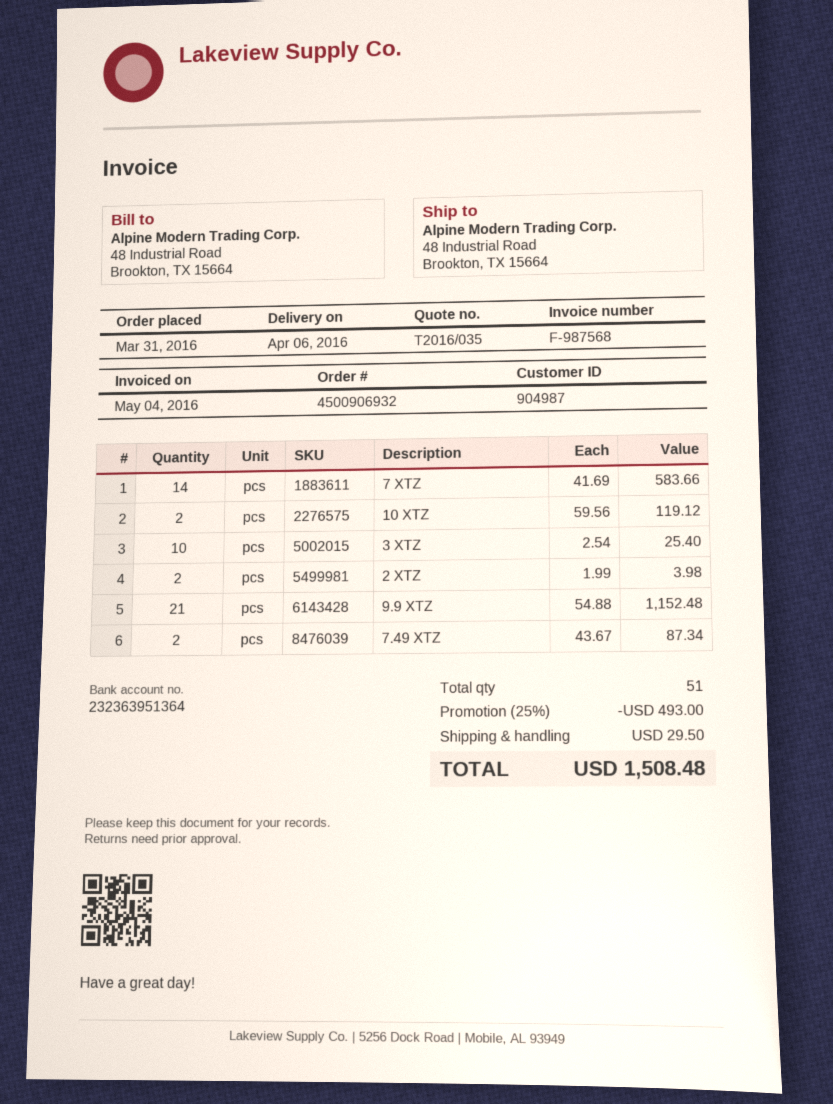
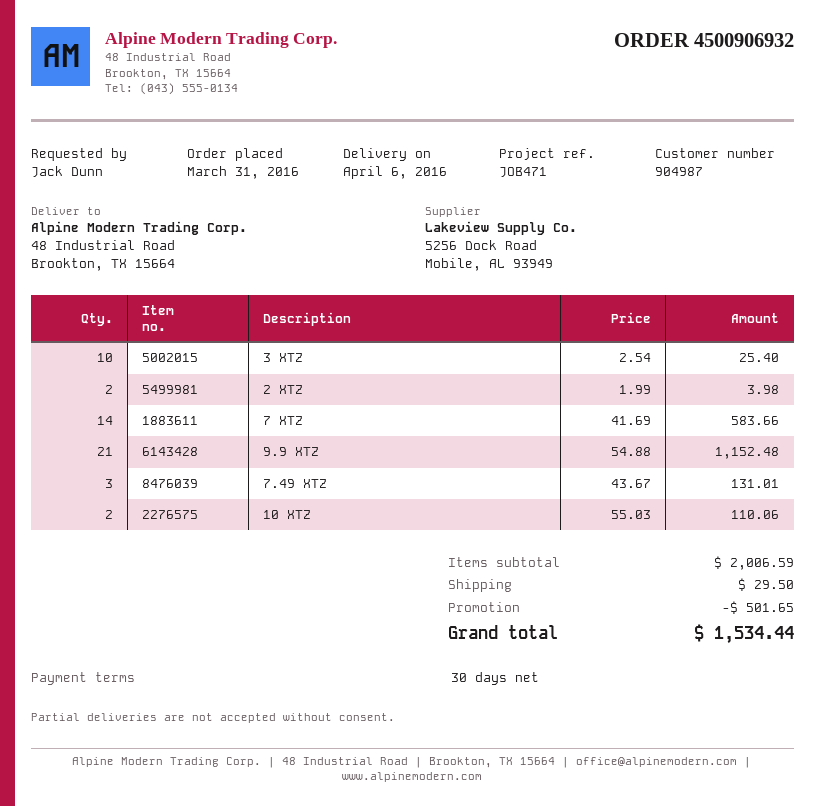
10 XTZ: 2 x 59.56 = 119.12 -> 2 x 55.03 = 110.06
7.49 XTZ: 2 x 43.67 = 87.34 -> 3 x 43.67 = 131.01
discount: 493.00 -> 501.65
total: 1508.48 -> 1534.44

